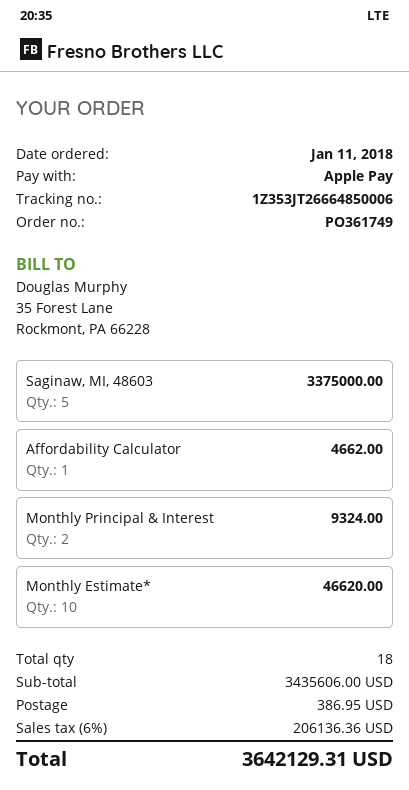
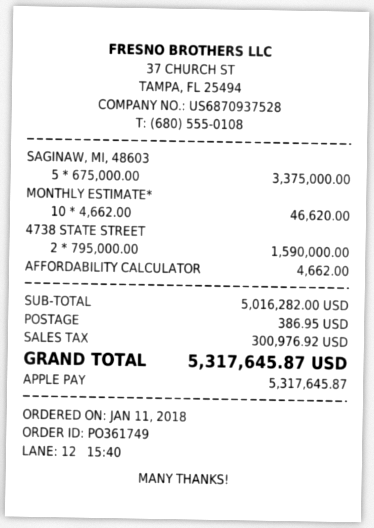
Monthly Principal & Interest: 2 for 9324.00 -> none
4738 STATE STREET: none -> 2 for 1590000.00
subtotal: 3435606.00 -> 5016282.00
tax: 206136.36 -> 300976.92
total: 3642129.31 -> 5317645.87

